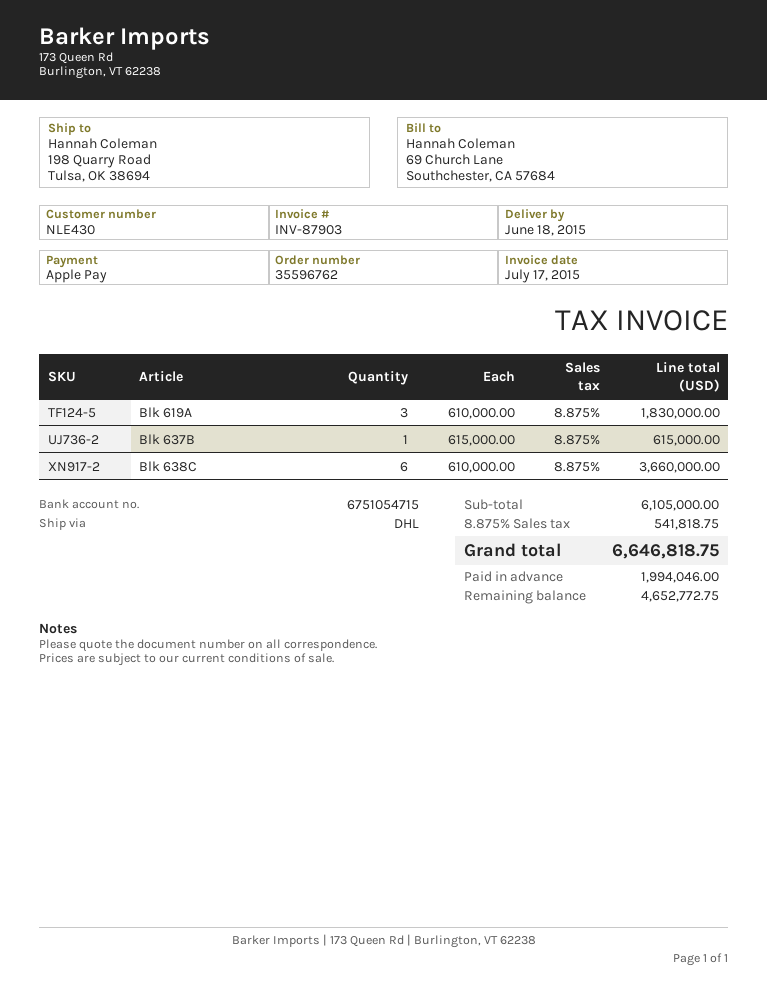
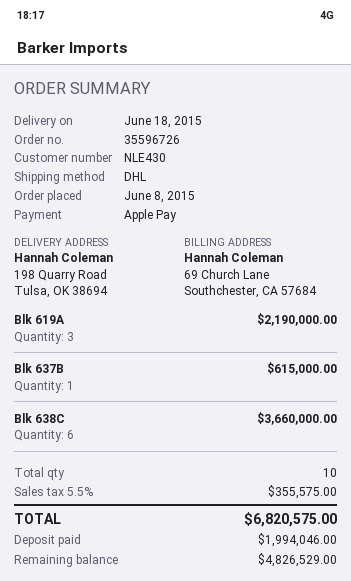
order number: 35596762 -> 35596726
Blk 619A: 3 for 1830000.00 -> 3 for 2190000.00
tax: 8.875% = 541818.75 -> 5.5% = 355575.00
total: 6646818.75 -> 6820575.00
balance: 4652772.75 -> 4826529.00

